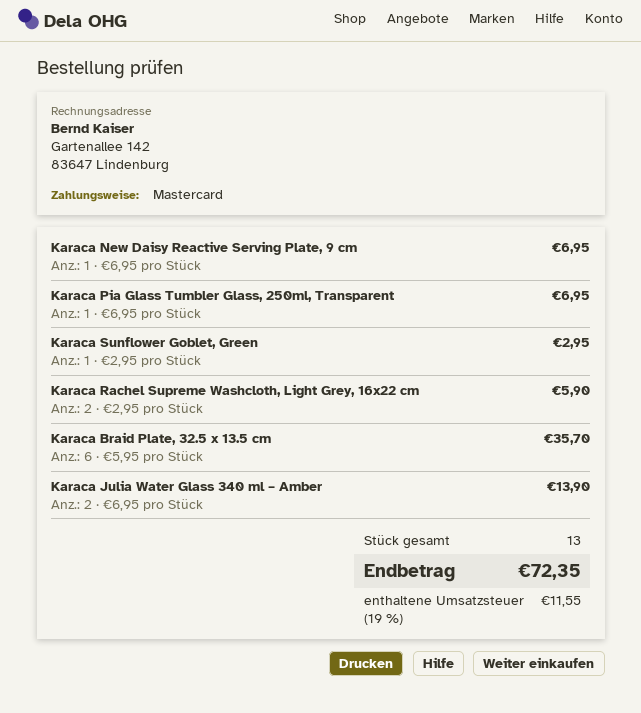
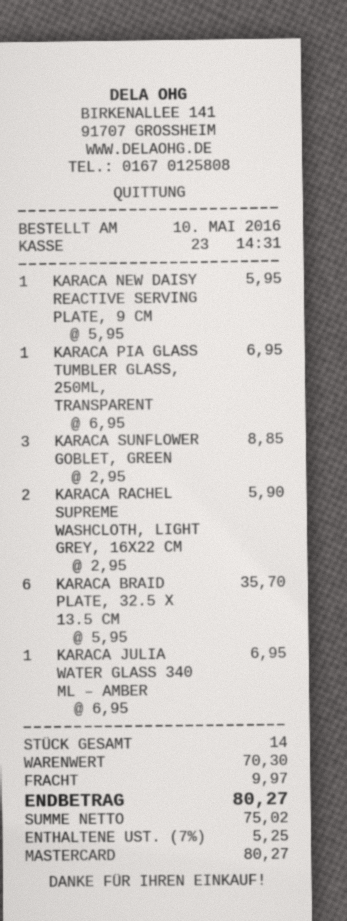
Karaca New Daisy Reactive Serving Plate, 9 cm: 1 x 6.95 = 6.95 -> 1 x 5.95 = 5.95
Karaca Sunflower Goblet, Green: 1 x 2.95 = 2.95 -> 3 x 2.95 = 8.85
Karaca Julia Water Glass 340 ml – Amber: 2 x 6.95 = 13.90 -> 1 x 6.95 = 6.95
total quantity: 13 -> 14
shipping: none -> 9.97
tax: 19% = 11.55 -> 7% = 5.25
total: 72.35 -> 80.27

